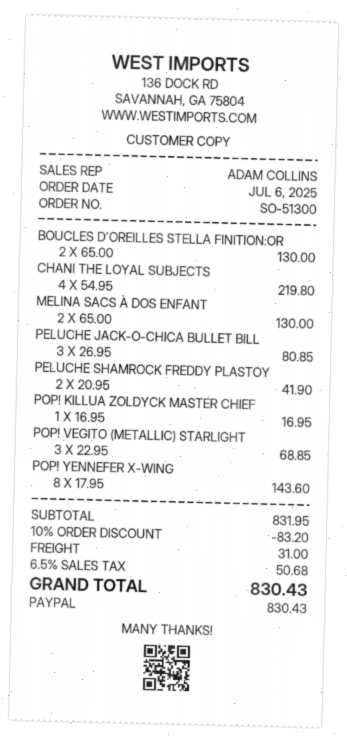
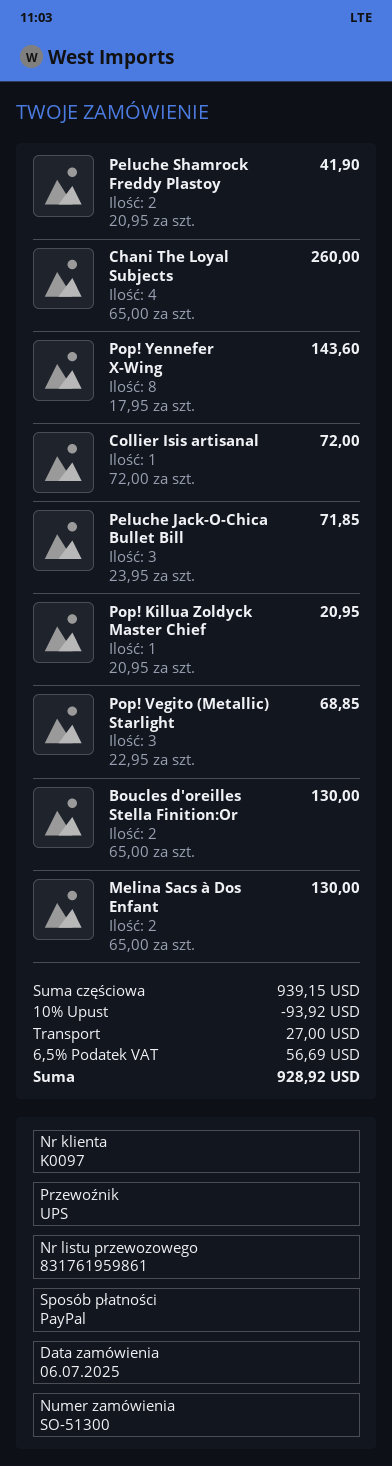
CHANI THE LOYAL SUBJECTS: 4 x 54.95 = 219.80 -> 4 x 65.00 = 260.00
PELUCHE JACK-O-CHICA BULLET BILL: 3 x 26.95 = 80.85 -> 3 x 23.95 = 71.85
POP! KILLUA ZOLDYCK MASTER CHIEF: 1 x 16.95 = 16.95 -> 1 x 20.95 = 20.95
Collier Isis artisanal: none -> 1 x 72.00 = 72.00
subtotal: 831.95 -> 939.15
discount: 10% = 83.20 -> 10% = 93.92
shipping: 31.00 -> 27.00
tax: 6.5% = 50.68 -> 6.5% = 56.69
total: 830.43 -> 928.92

